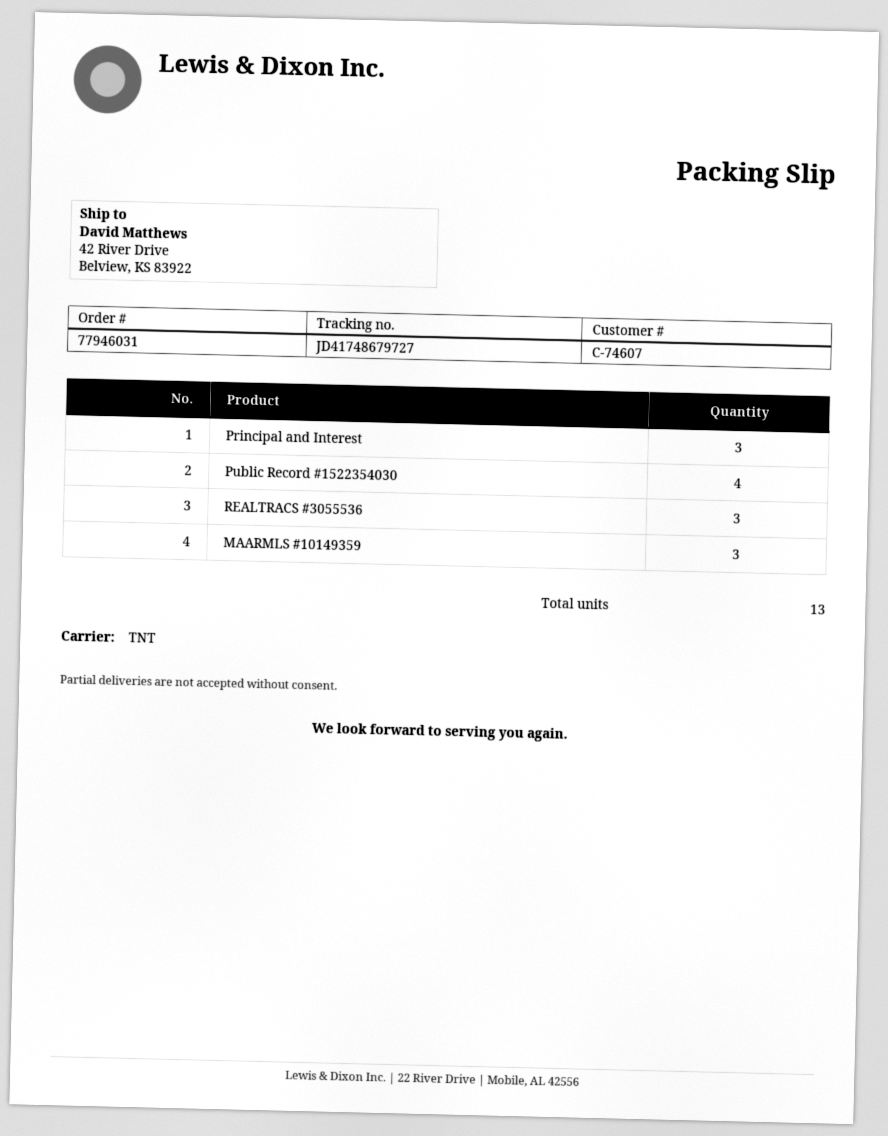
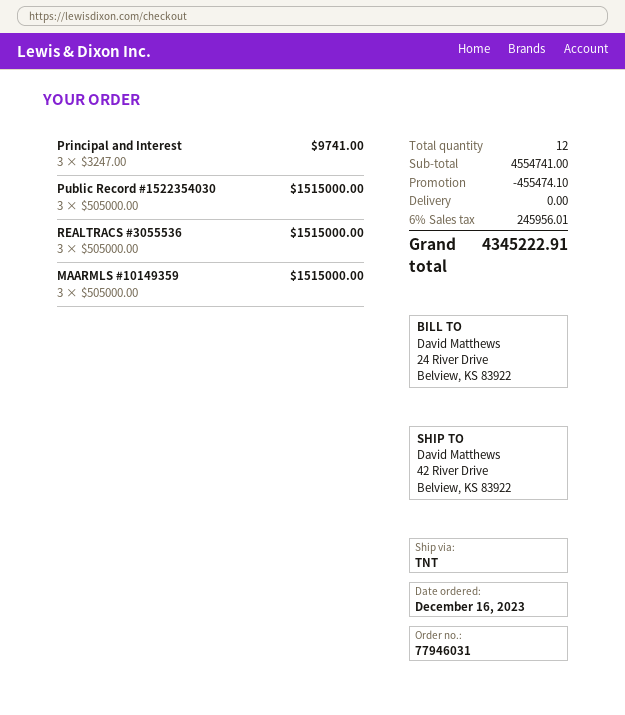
Public Record #1522354030: 4 -> 3
total quantity: 13 -> 12

